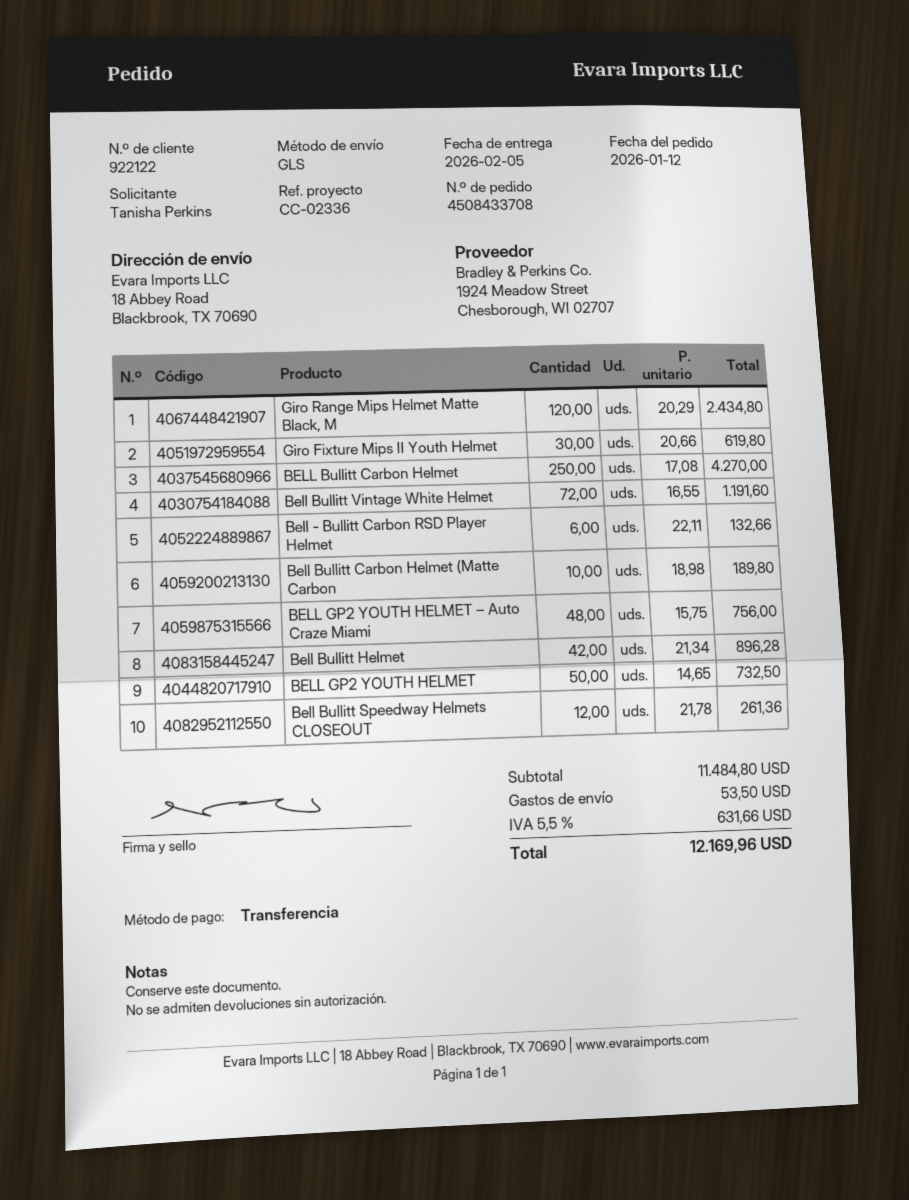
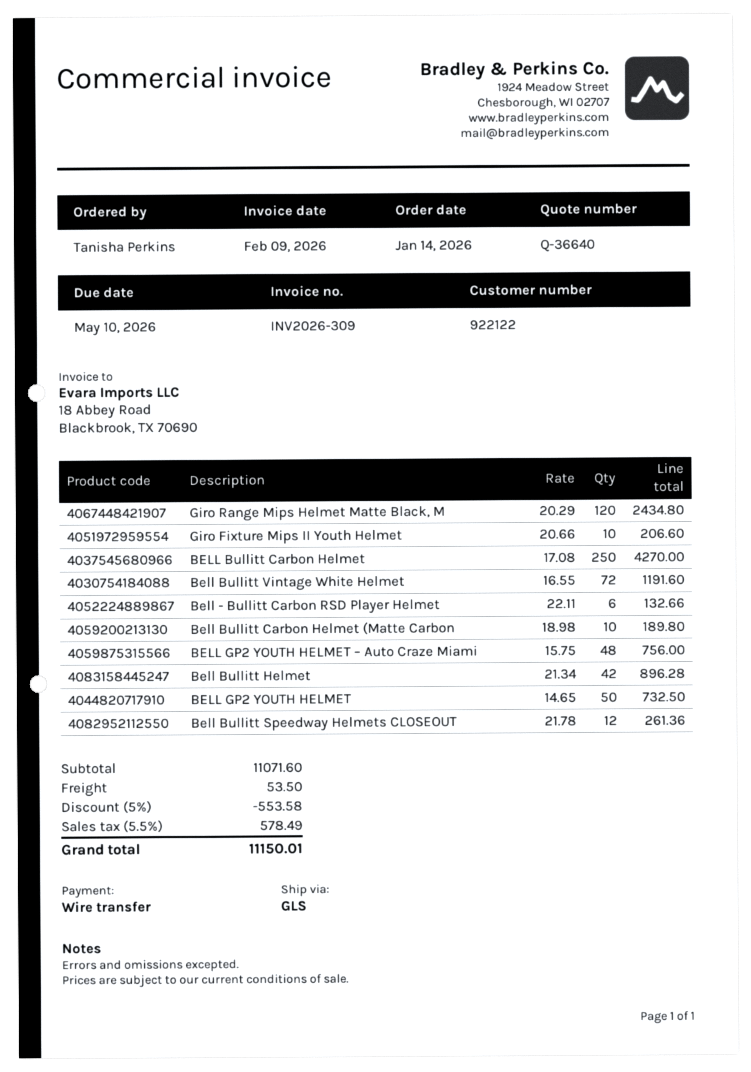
order date: 2026-01-12 -> 2026-01-14
Giro Fixture Mips II Youth Helmet: 30 x 20.66 = 619.80 -> 10 x 20.66 = 206.60
subtotal: 11484.80 -> 11071.60
discount: none -> 5% = 553.58
tax: 5.5% = 631.66 -> 5.5% = 578.49
total: 12169.96 -> 11150.01

